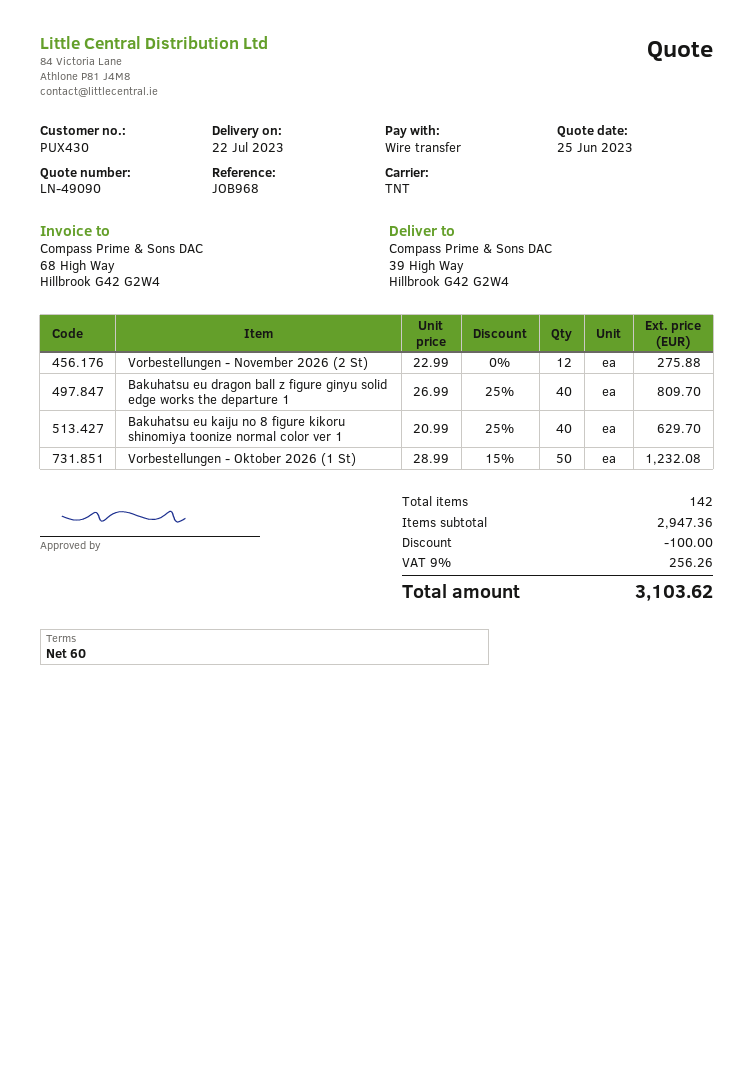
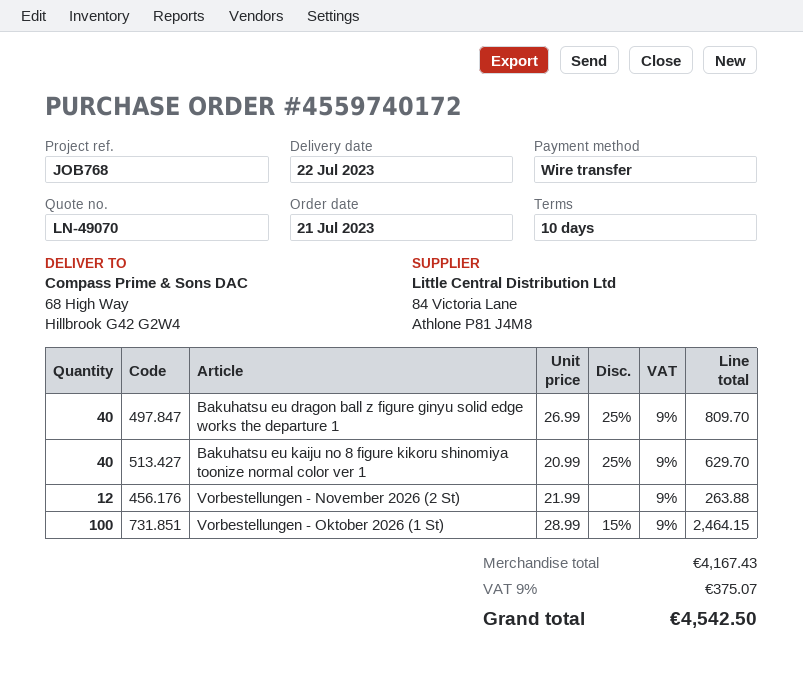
quote number: LN-49090 -> LN-49070
payment terms: 60 days -> 10 days
reference: JOB968 -> JOB768
ship to: 39 High Way, Hillbrook G42 G2W4 -> 68 High Way, Hillbrook G42 G2W4
Vorbestellungen - November 2026 (2 St): 12 x 22.99 = 275.88 -> 12 x 21.99 = 263.88
Vorbestellungen - Oktober 2026 (1 St): 50 x 28.99 - 15% = 1232.08 -> 100 x 28.99 - 15% = 2464.15
subtotal: 2947.36 -> 4167.43
discount: 100.00 -> none
tax: 9% = 256.26 -> 9% = 375.07
total: 3103.62 -> 4542.50

